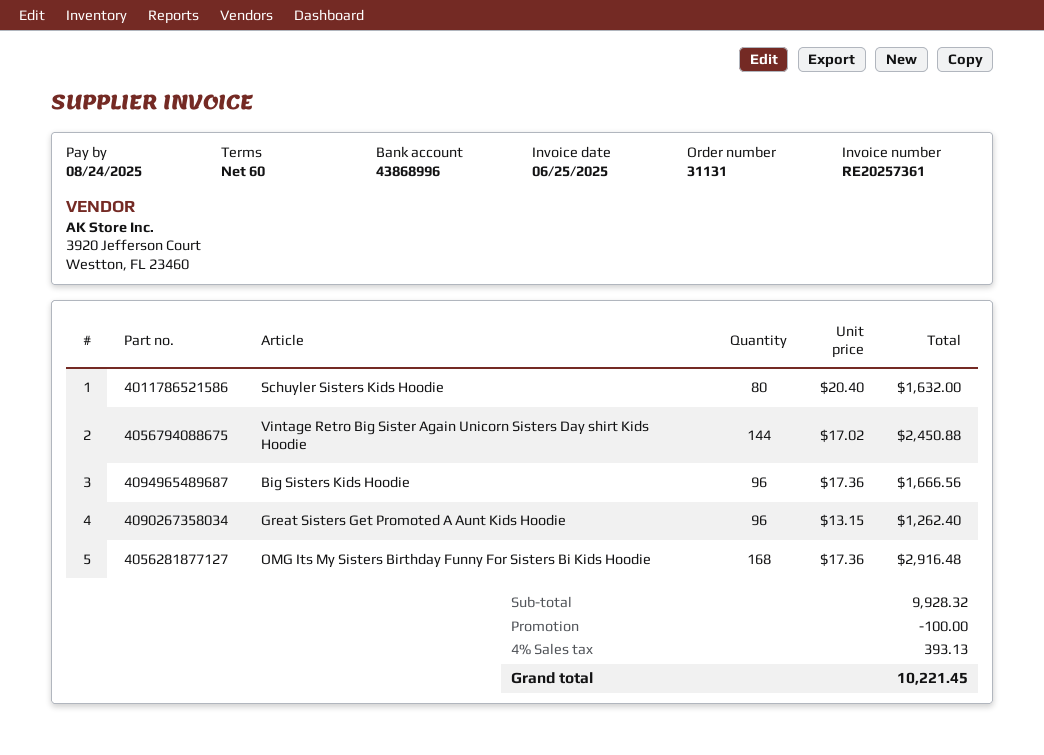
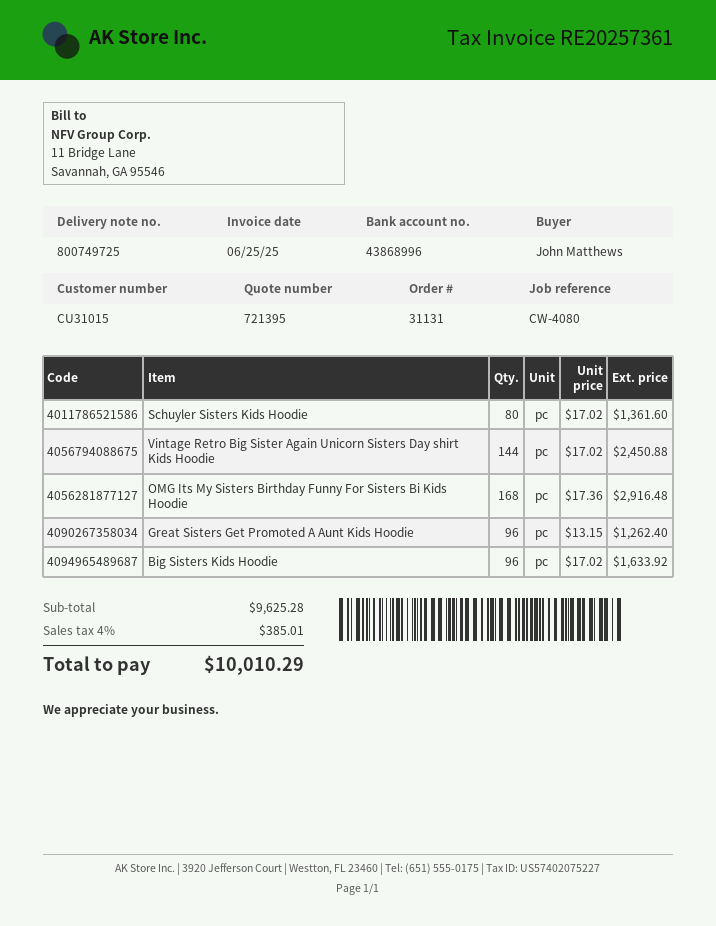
Schuyler Sisters Kids Hoodie: 80 x 20.40 = 1632.00 -> 80 x 17.02 = 1361.60
Big Sisters Kids Hoodie: 96 x 17.36 = 1666.56 -> 96 x 17.02 = 1633.92
subtotal: 9928.32 -> 9625.28
discount: 100.00 -> none
tax: 4% = 393.13 -> 4% = 385.01
total: 10221.45 -> 10010.29

